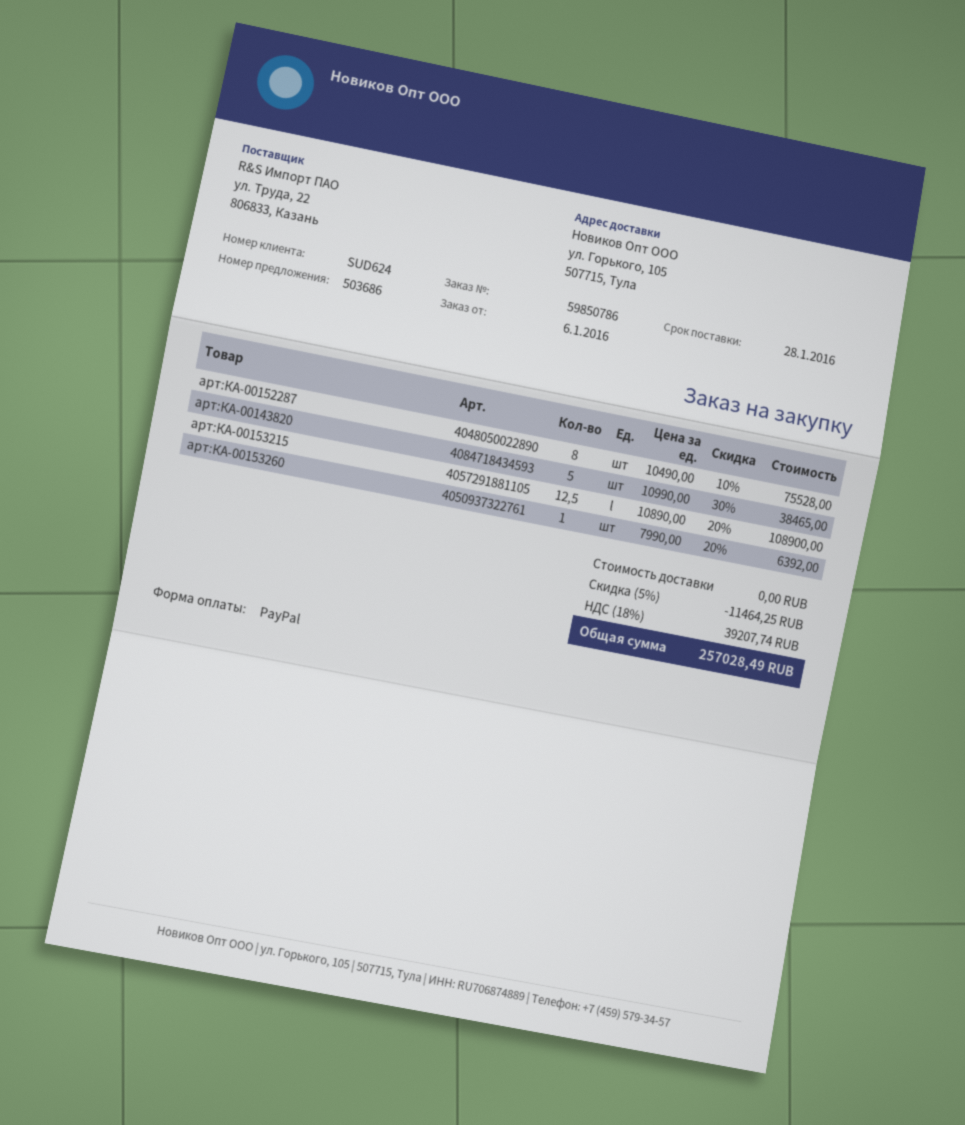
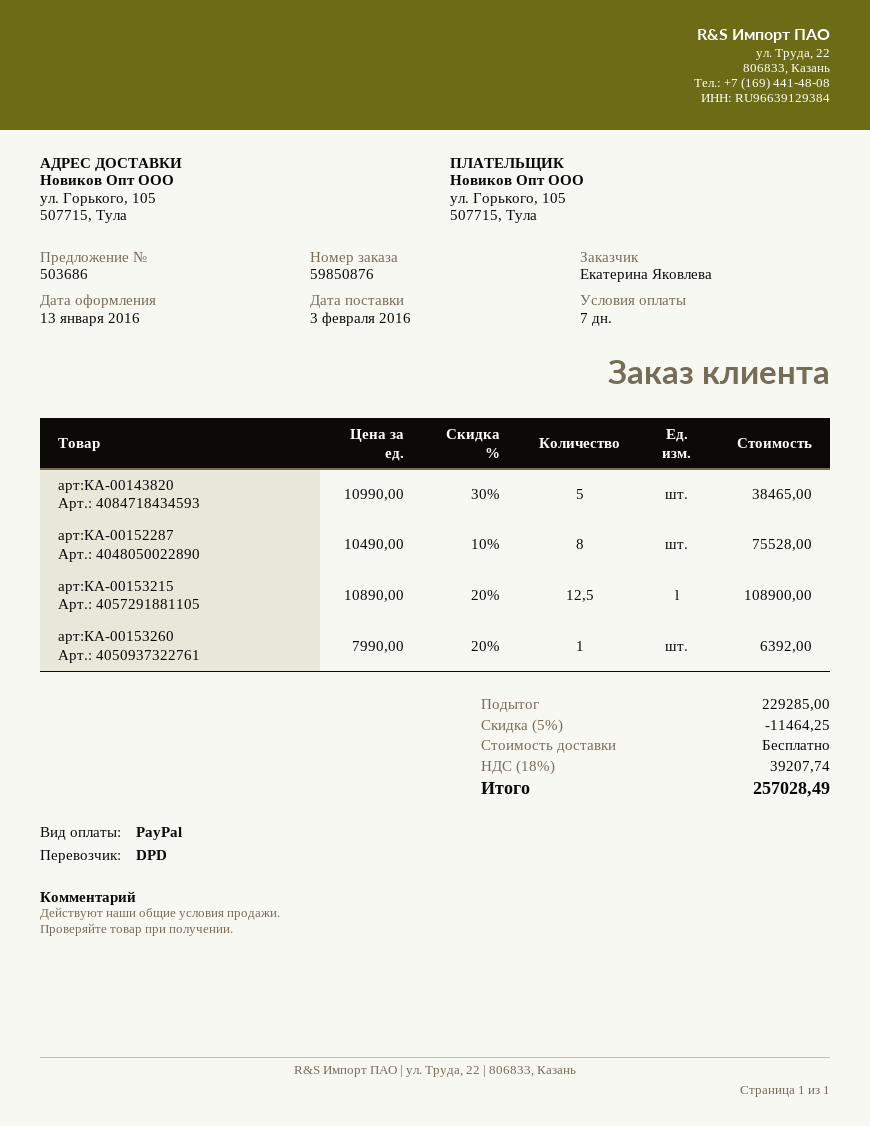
order number: 59850786 -> 59850876
order date: 2016-01-06 -> 2016-01-13
delivery date: 2016-01-28 -> 2016-02-03

